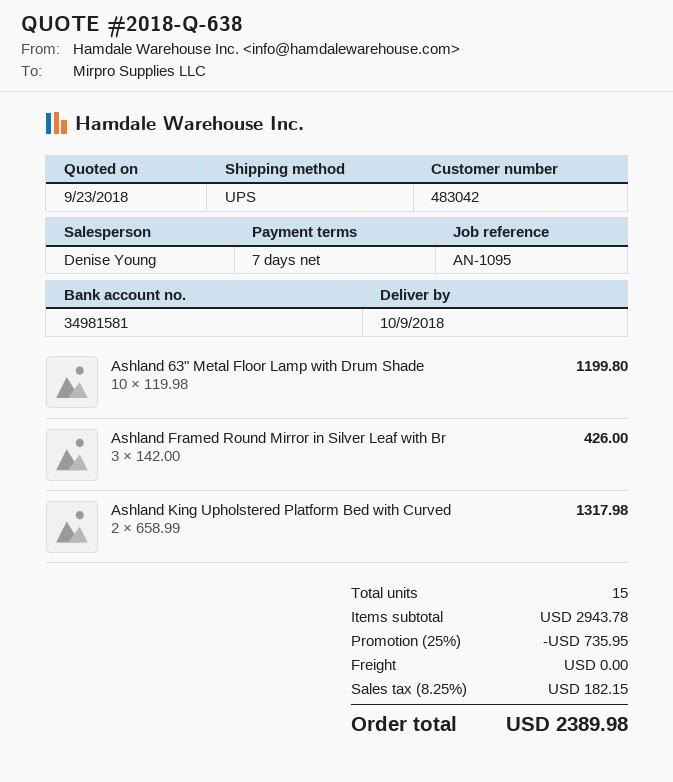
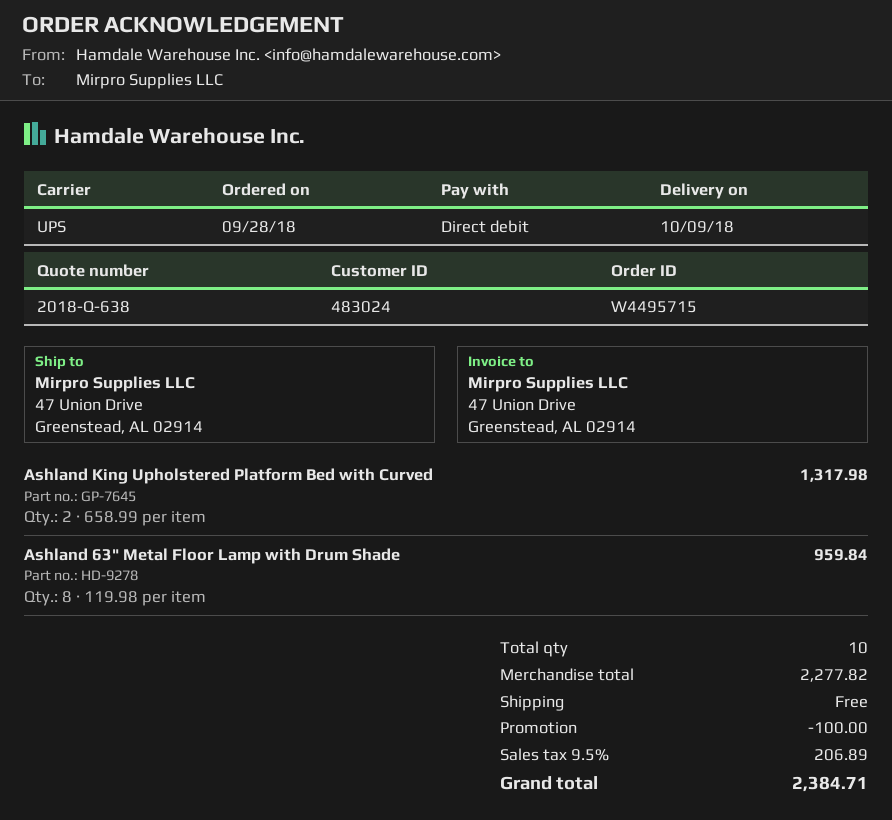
customer number: 483042 -> 483024
Ashland 63" Metal Floor Lamp with Drum Shade: 10 x 119.98 = 1199.80 -> 8 x 119.98 = 959.84
Ashland Framed Round Mirror in Silver Leaf with Br: 3 x 142.00 = 426.00 -> none
total quantity: 15 -> 10
subtotal: 2943.78 -> 2277.82
discount: 735.95 -> 100.00
tax: 8.25% = 182.15 -> 9.5% = 206.89
total: 2389.98 -> 2384.71

